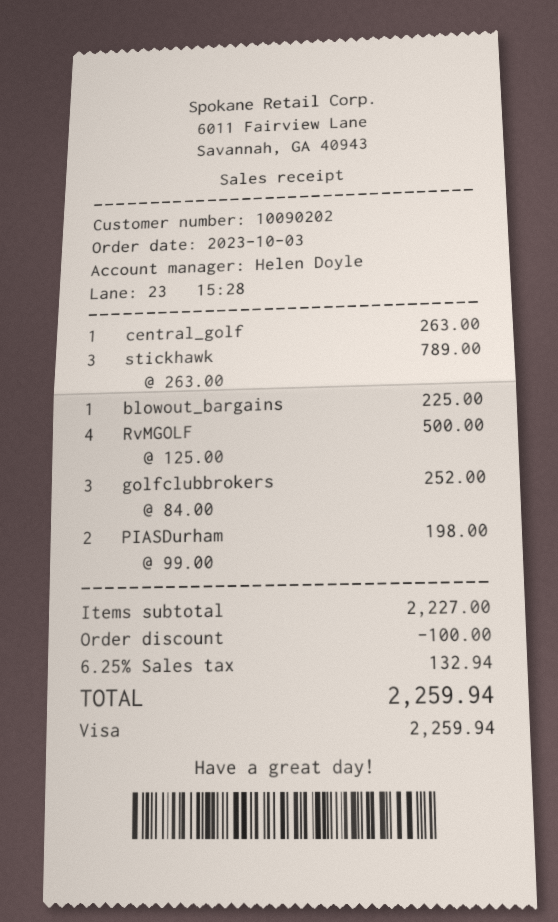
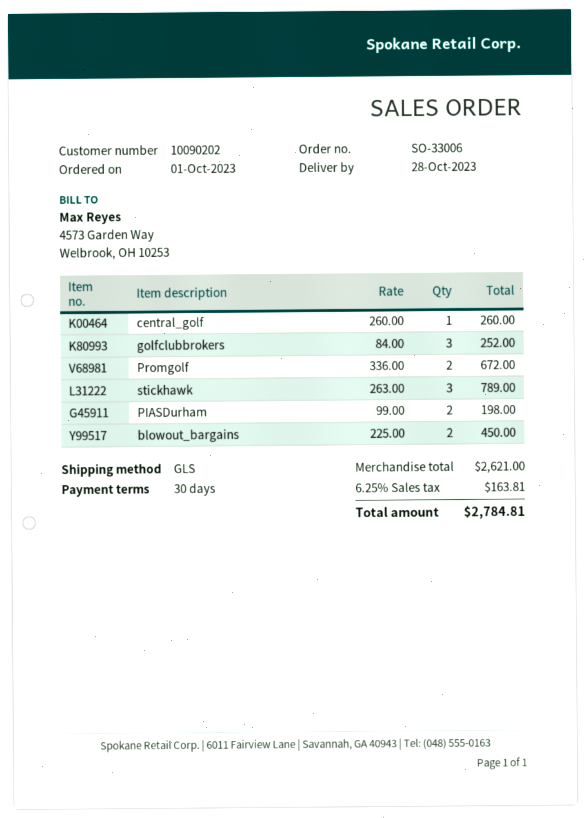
order date: 2023-10-03 -> 2023-10-01
central_golf: 1 x 263.00 = 263.00 -> 1 x 260.00 = 260.00
blowout_bargains: 1 x 225.00 = 225.00 -> 2 x 225.00 = 450.00
RvMGOLF: 4 x 125.00 = 500.00 -> none
Promgolf: none -> 2 x 336.00 = 672.00
subtotal: 2227.00 -> 2621.00
discount: 100.00 -> none
tax: 6.25% = 132.94 -> 6.25% = 163.81
total: 2259.94 -> 2784.81

